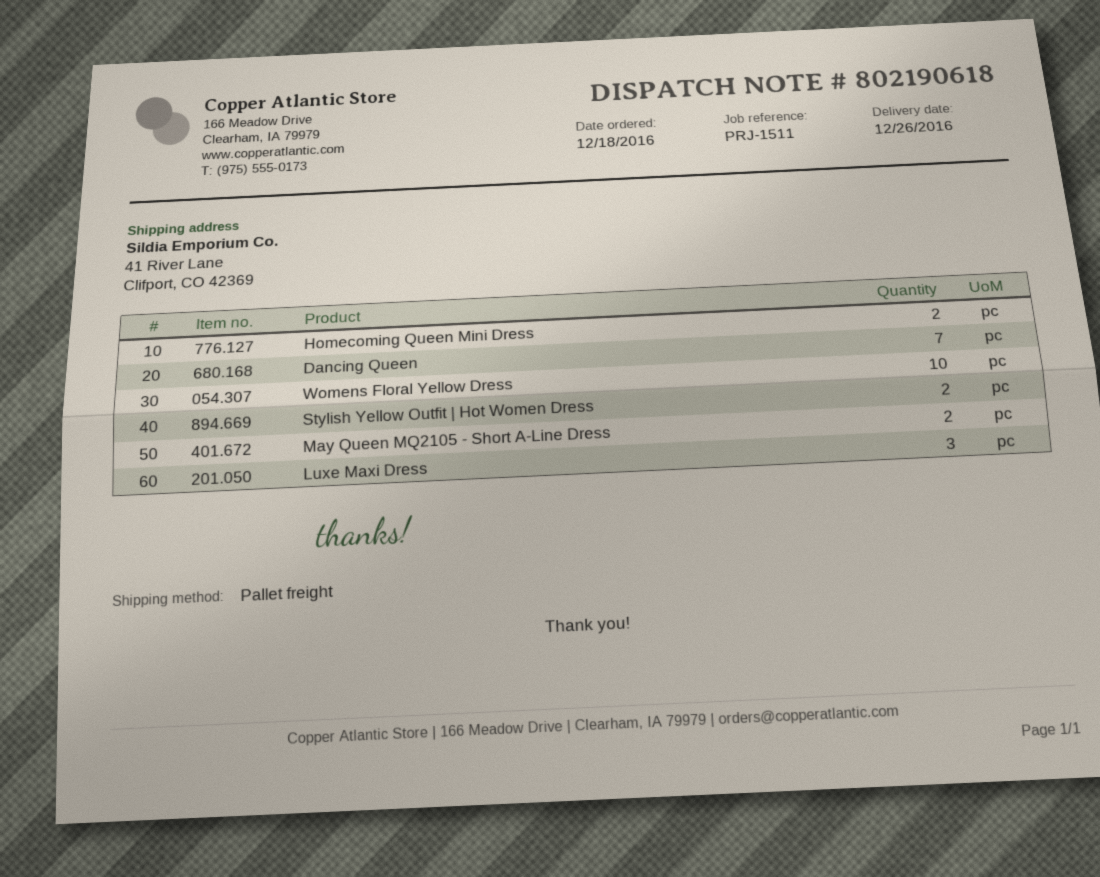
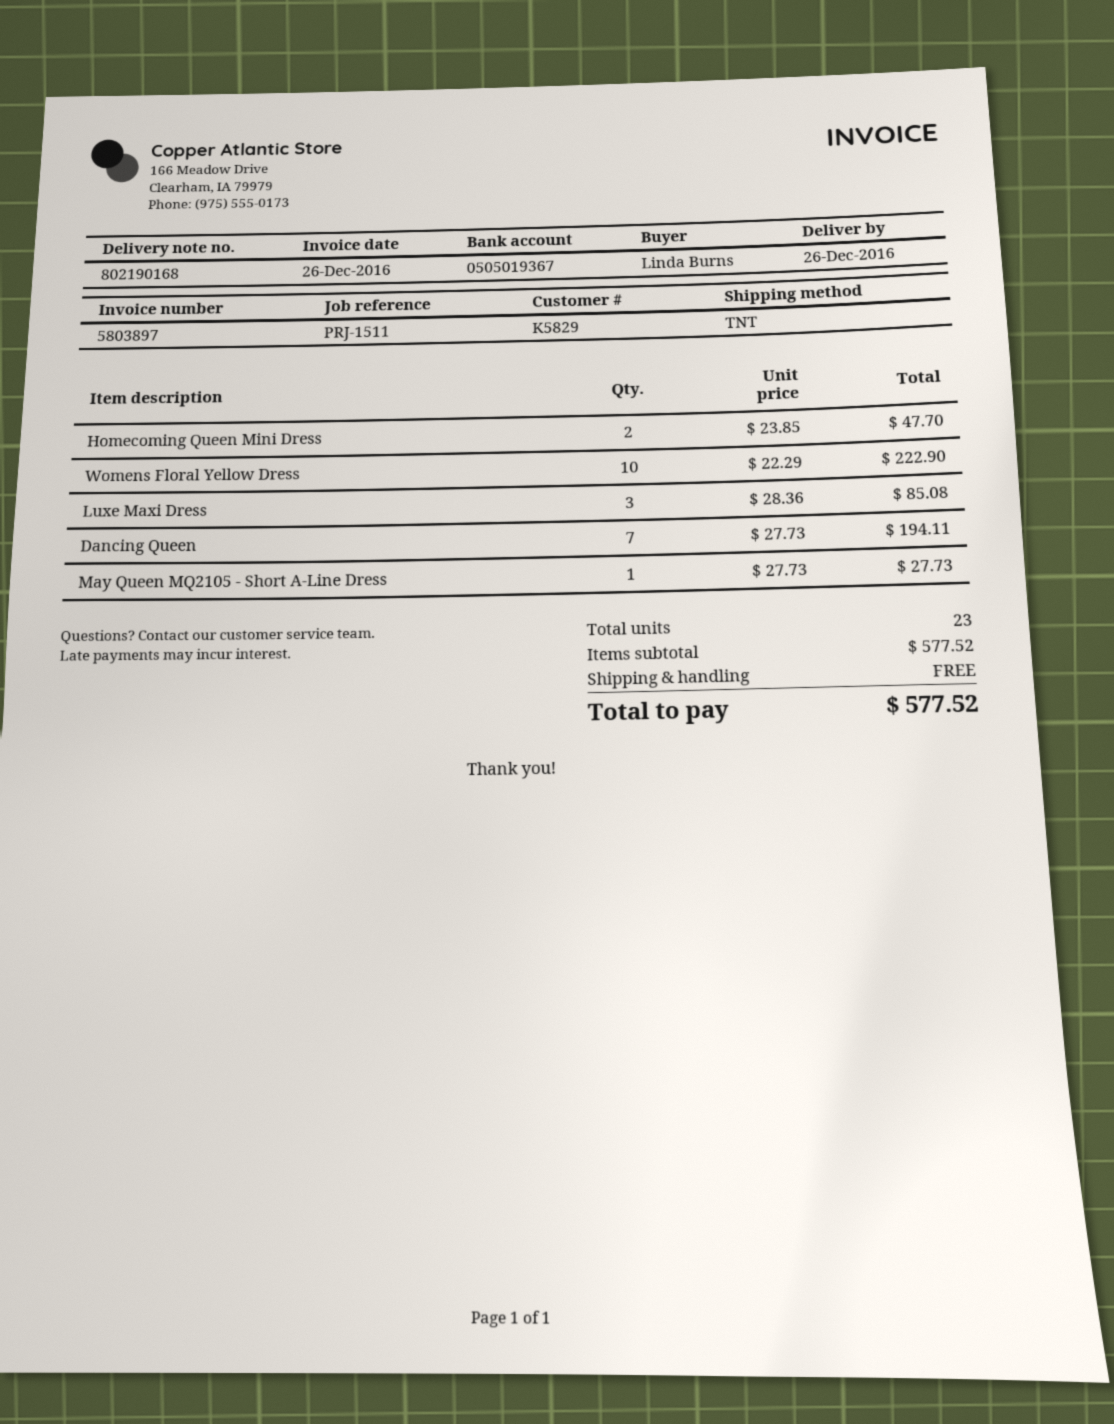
delivery note number: 802190618 -> 802190168
shipping method: pallet freight -> TNT
Stylish Yellow Outfit | Hot Women Dress: 2 -> none
May Queen MQ2105 - Short A-Line Dress: 2 -> 1

